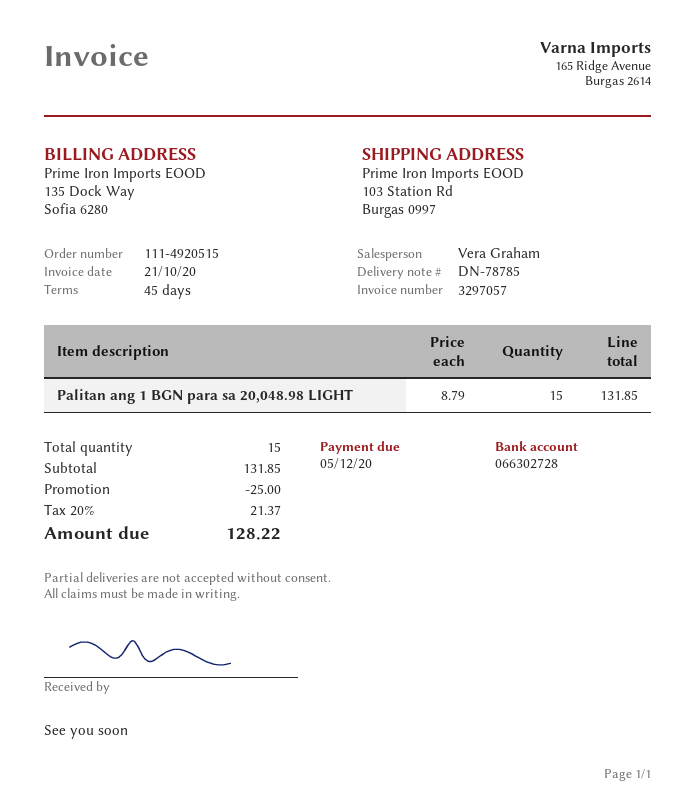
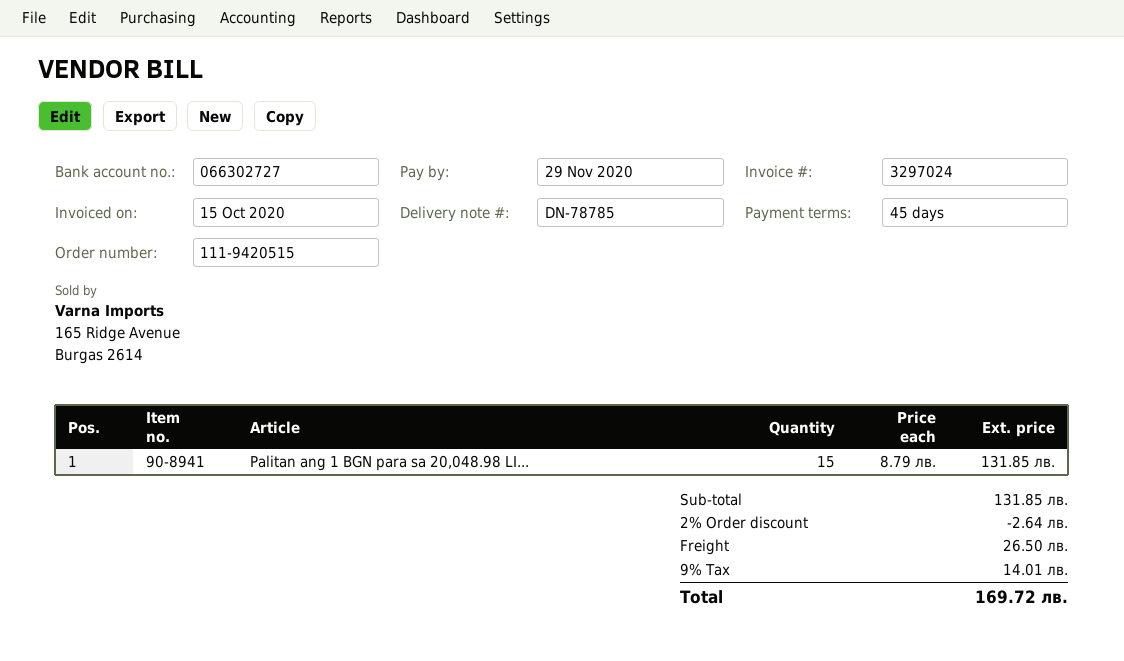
order number: 111-4920515 -> 111-9420515
invoice number: 3297057 -> 3297024
invoice date: 2020-10-21 -> 2020-10-15
due date: 2020-12-05 -> 2020-11-29
bank account: 066302728 -> 066302727
discount: 25.00 -> 2.64
shipping: none -> 26.50
tax: 20% = 21.37 -> 9% = 14.01
total: 128.22 -> 169.72

